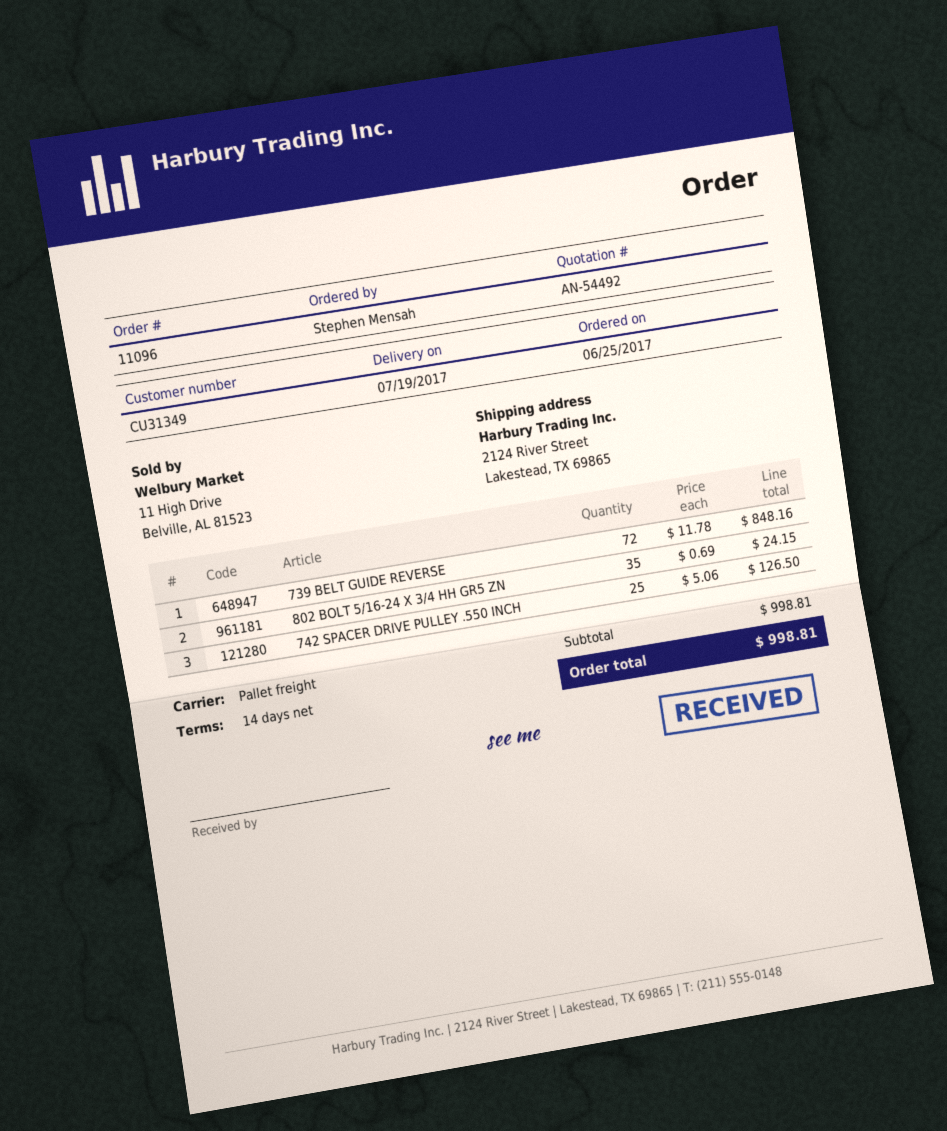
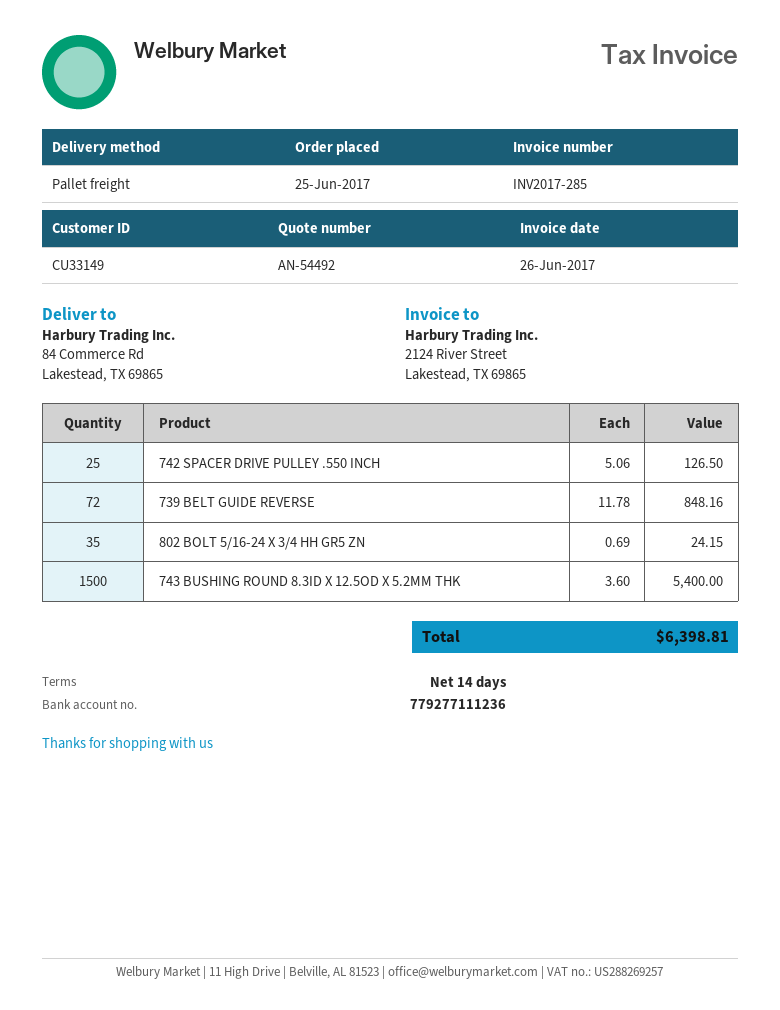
customer number: CU31349 -> CU33149
ship to: 2124 River Street, Lakestead, TX 69865 -> 84 Commerce Rd, Lakestead, TX 69865
743 BUSHING ROUND 8.3ID X 12.5OD X 5.2MM THK: none -> 1500 x 3.60 = 5400.00
total: 998.81 -> 6398.81

